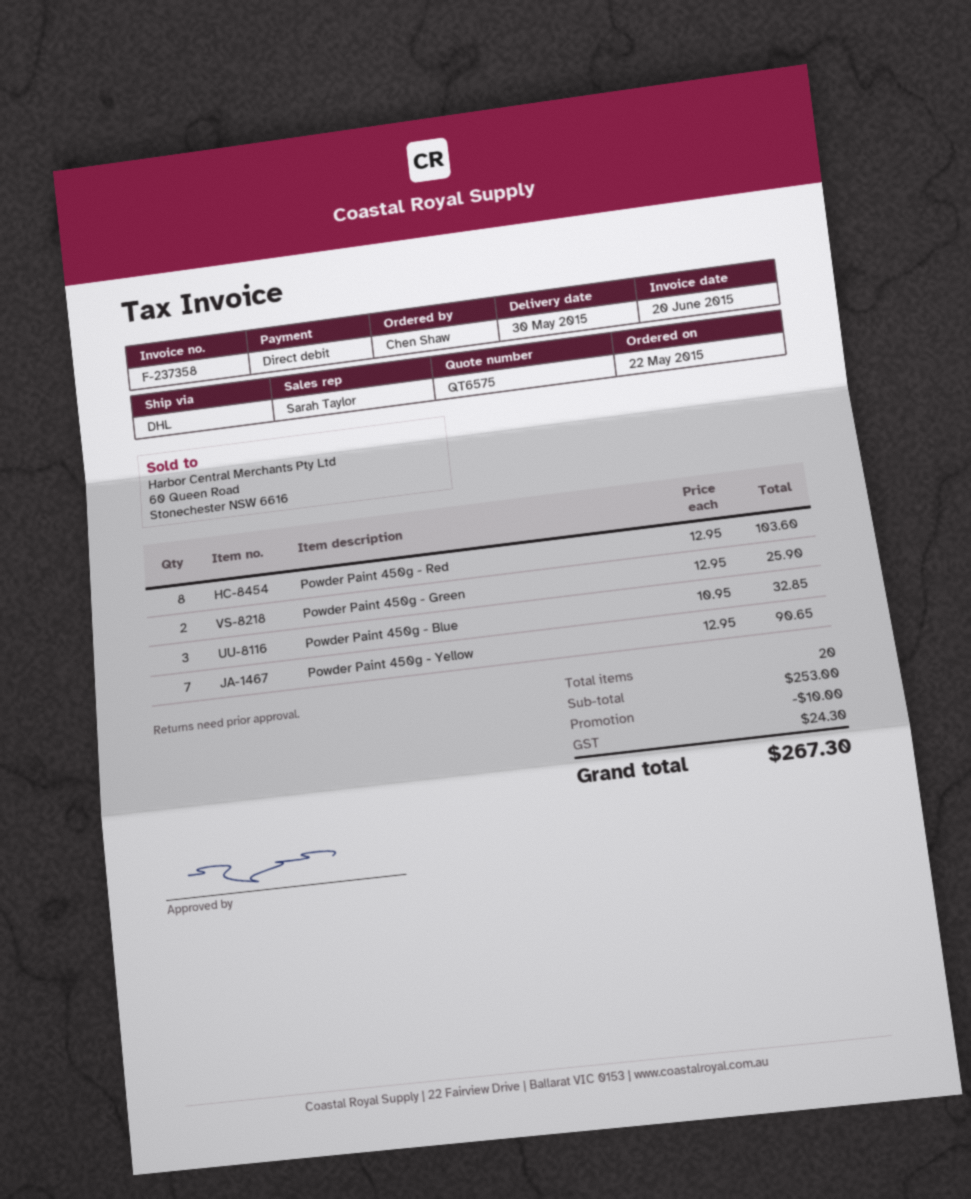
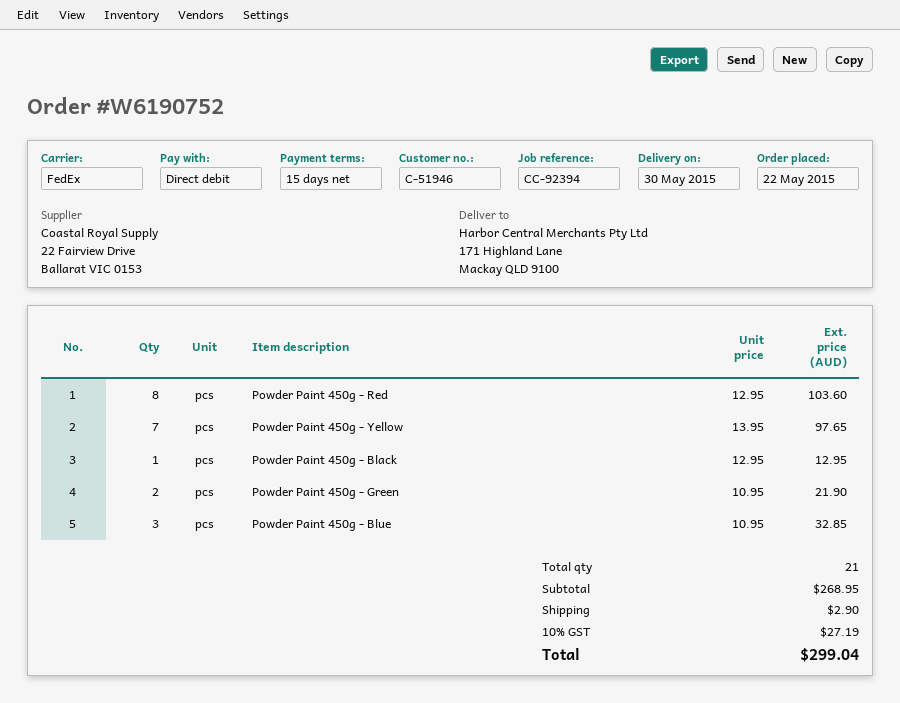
shipping method: DHL -> FedEx
Powder Paint 450g - Green: 2 x 12.95 = 25.90 -> 2 x 10.95 = 21.90
Powder Paint 450g - Yellow: 7 x 12.95 = 90.65 -> 7 x 13.95 = 97.65
Powder Paint 450g - Black: none -> 1 x 12.95 = 12.95
total quantity: 20 -> 21
subtotal: 253.00 -> 268.95
discount: 10.00 -> none
shipping: none -> 2.90
tax: 24.30 -> 27.19
total: 267.30 -> 299.04

